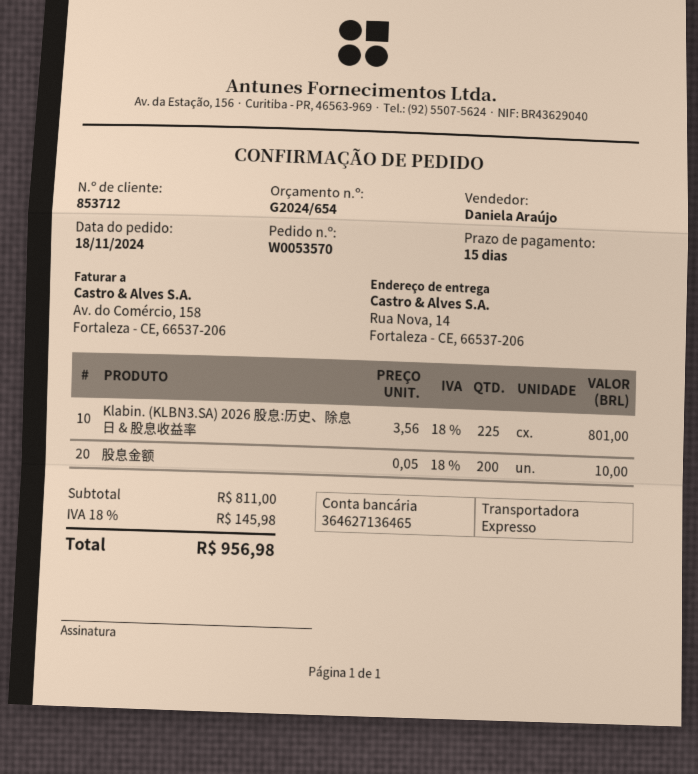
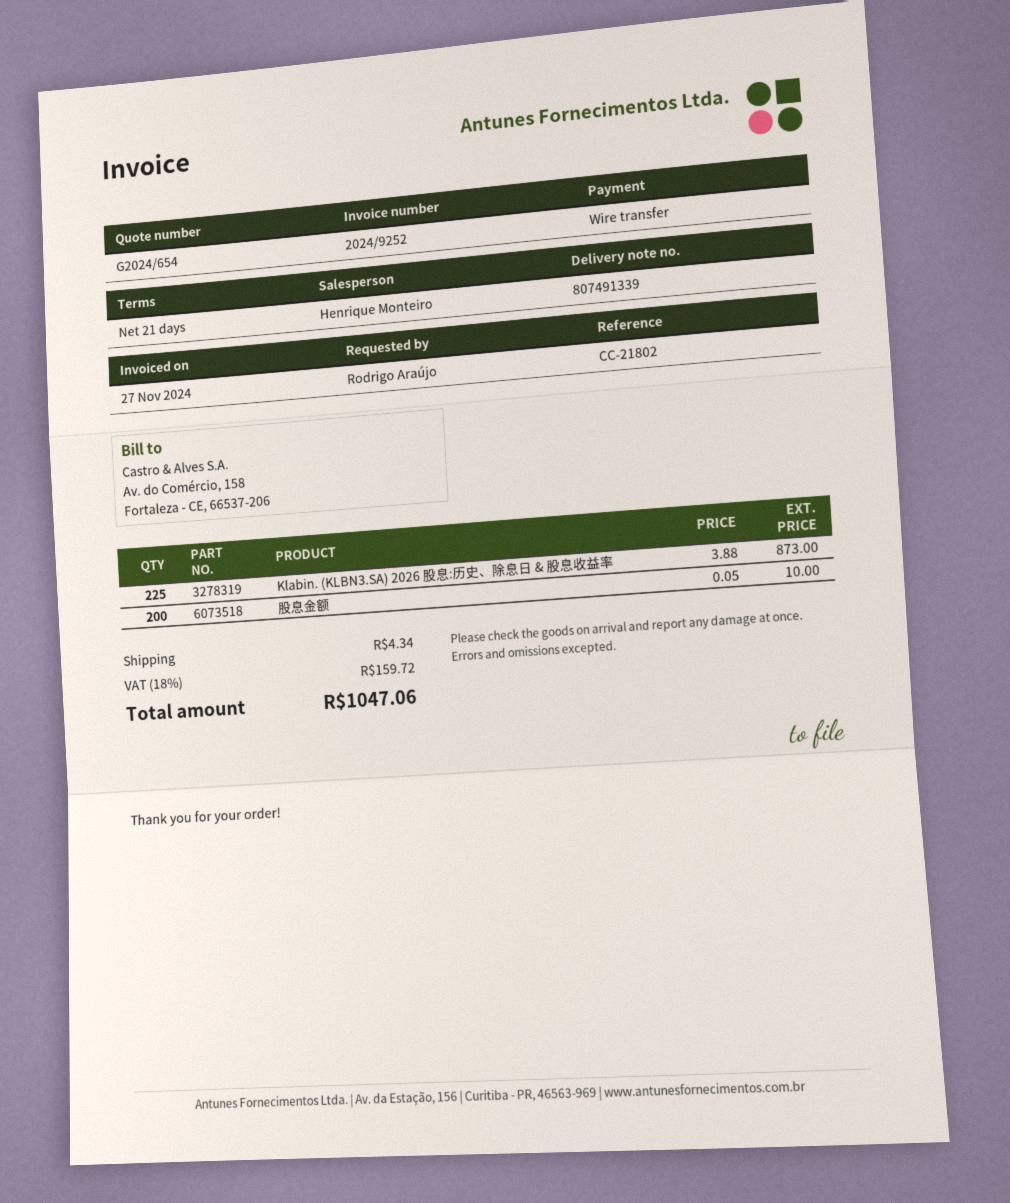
payment terms: 15 days -> 21 days
sales rep: Daniela Araújo -> Henrique Monteiro
Klabin. (KLBN3.SA) 2026 股息:历史、除息日 & 股息收益率: 225 x 3.56 = 801.00 -> 225 x 3.88 = 873.00
shipping: none -> 4.34
tax: 18% = 145.98 -> 18% = 159.72
total: 956.98 -> 1047.06

